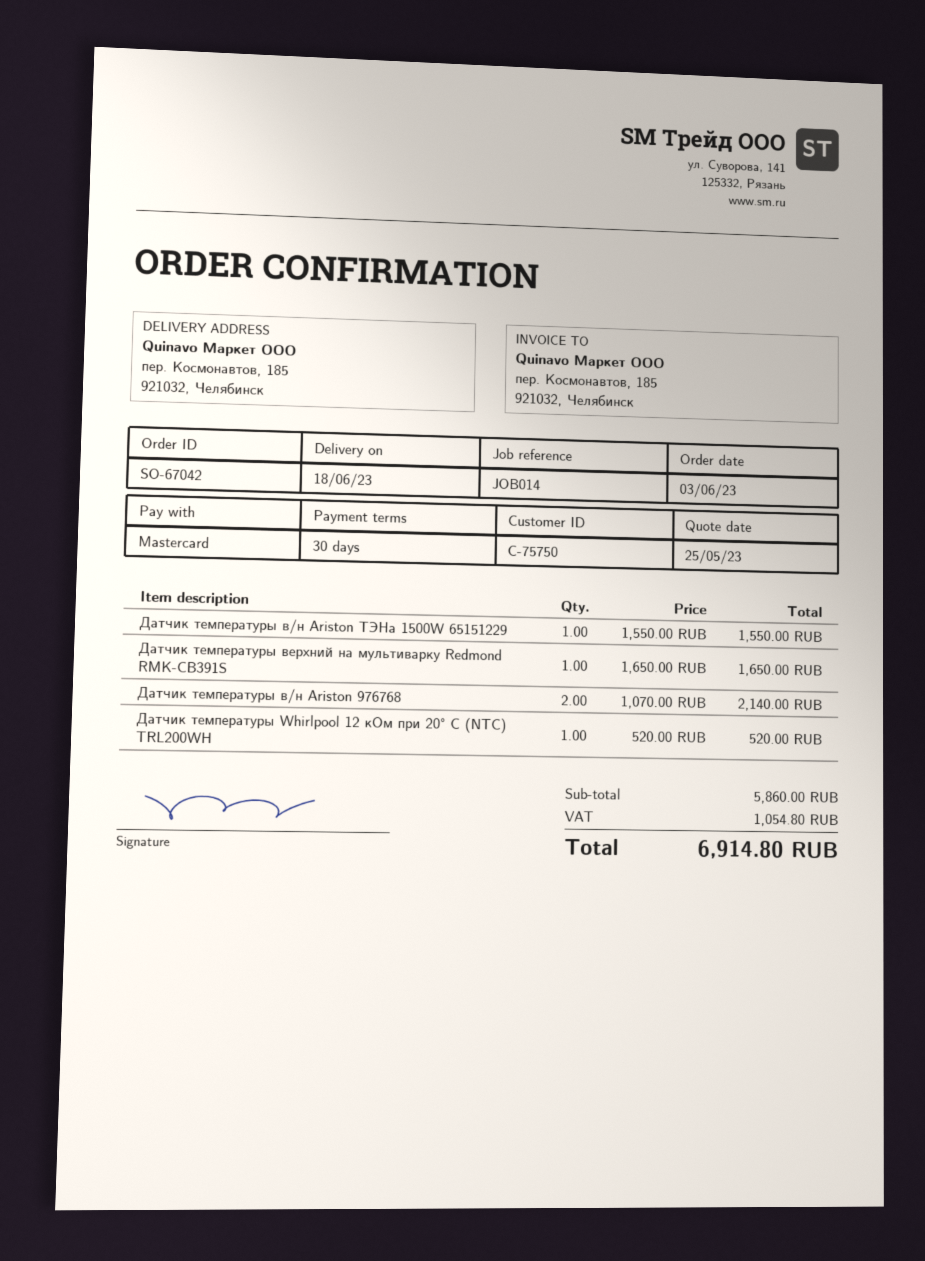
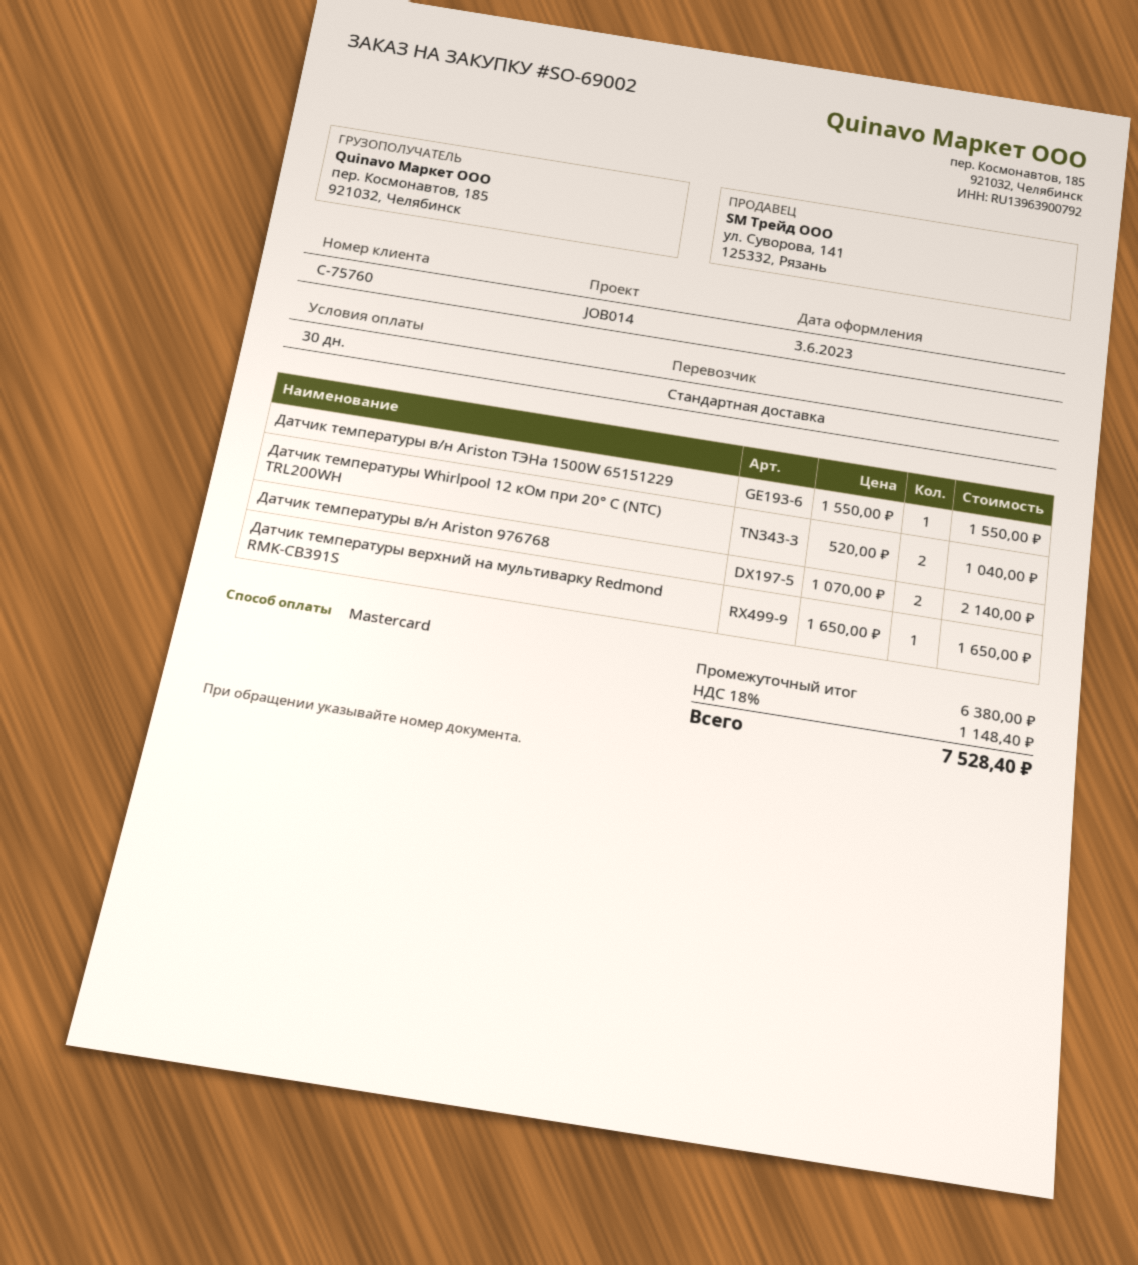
order number: SO-67042 -> SO-69002
customer number: C-75750 -> C-75760
Датчик температуры Whirlpool 12 кОм при 20° С (NTC) TRL200WH: 1 x 520.00 = 520.00 -> 2 x 520.00 = 1040.00
subtotal: 5860.00 -> 6380.00
tax: 1054.80 -> 1148.40
total: 6914.80 -> 7528.40

